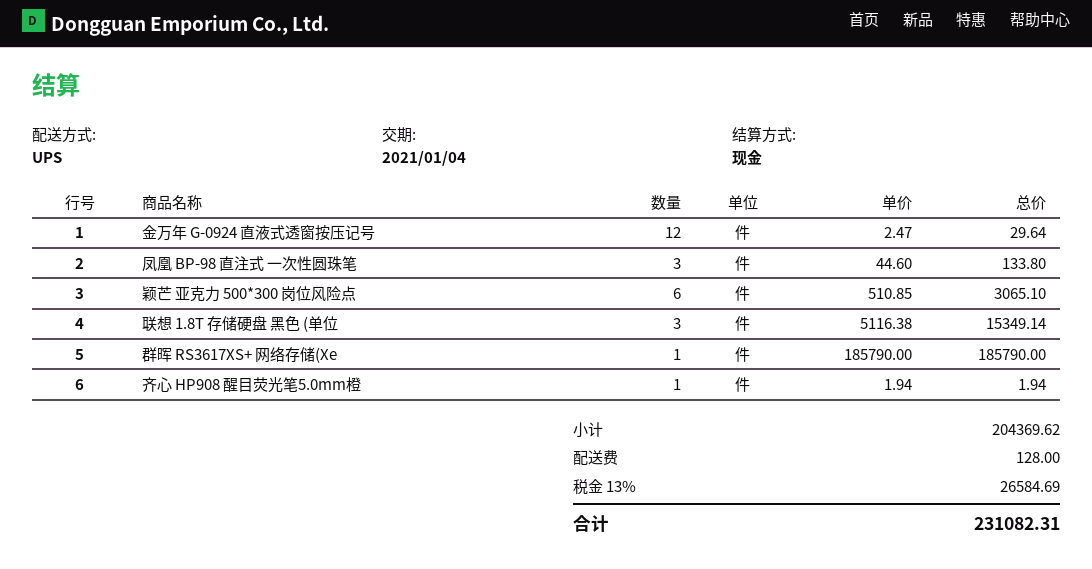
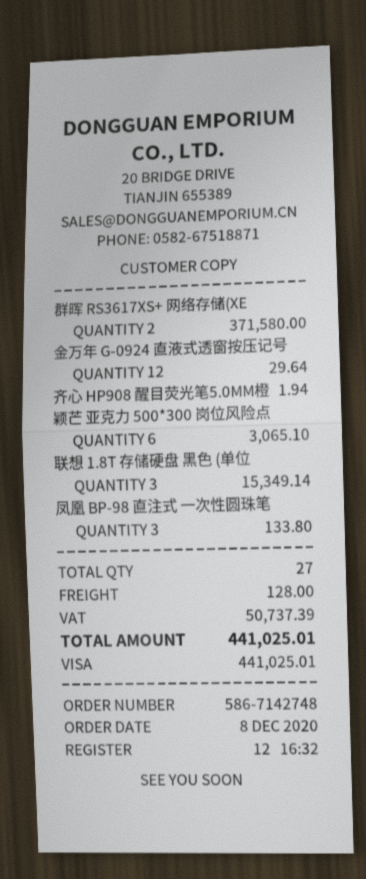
payment method: cash -> Visa
群晖 RS3617XS+ 网络存储(Xe: 1 for 185790.00 -> 2 for 371580.00
tax: 26584.69 -> 50737.39
total: 231082.31 -> 441025.01

